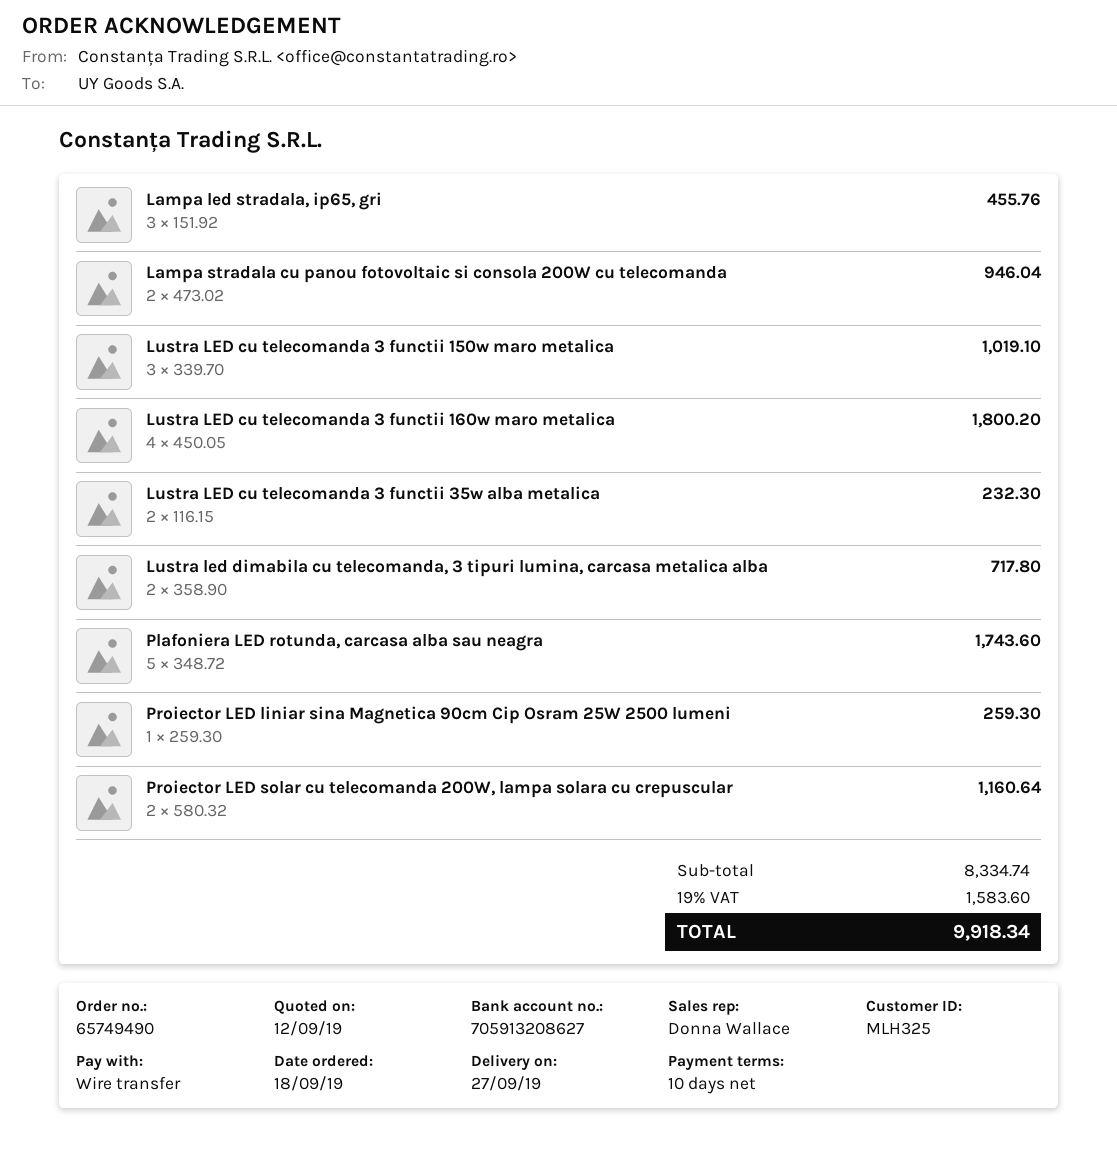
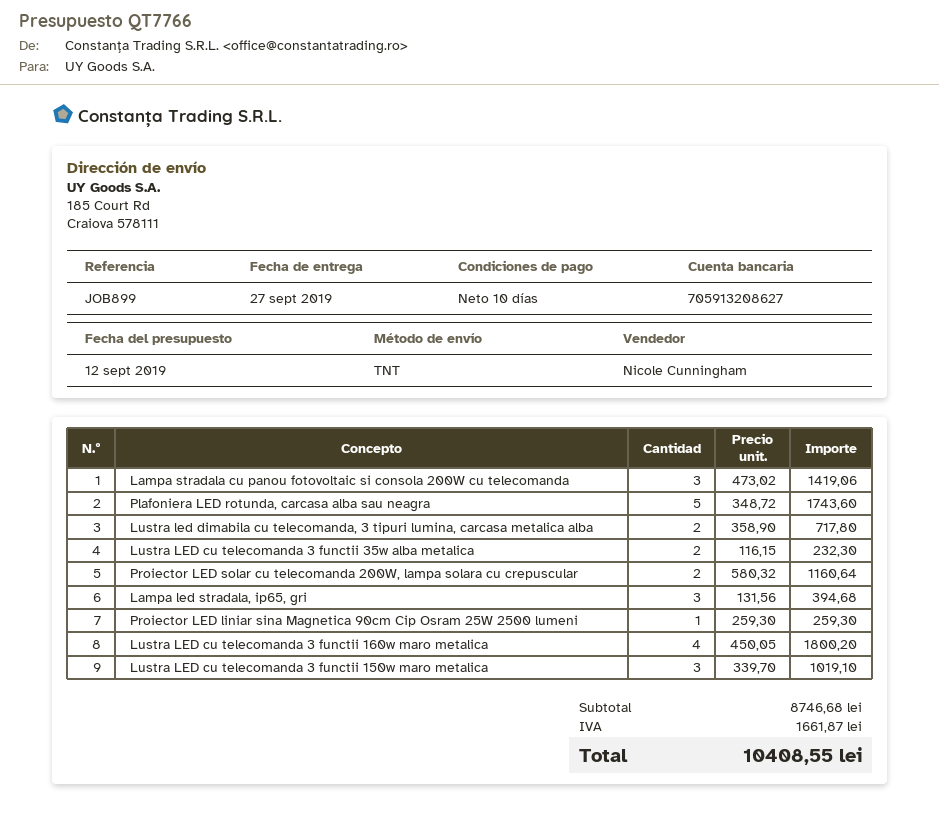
sales rep: Donna Wallace -> Nicole Cunningham
Lampa led stradala, ip65, gri: 3 x 151.92 = 455.76 -> 3 x 131.56 = 394.68
Lampa stradala cu panou fotovoltaic si consola 200W cu telecomanda: 2 x 473.02 = 946.04 -> 3 x 473.02 = 1419.06
subtotal: 8334.74 -> 8746.68
tax: 1583.60 -> 1661.87
total: 9918.34 -> 10408.55

